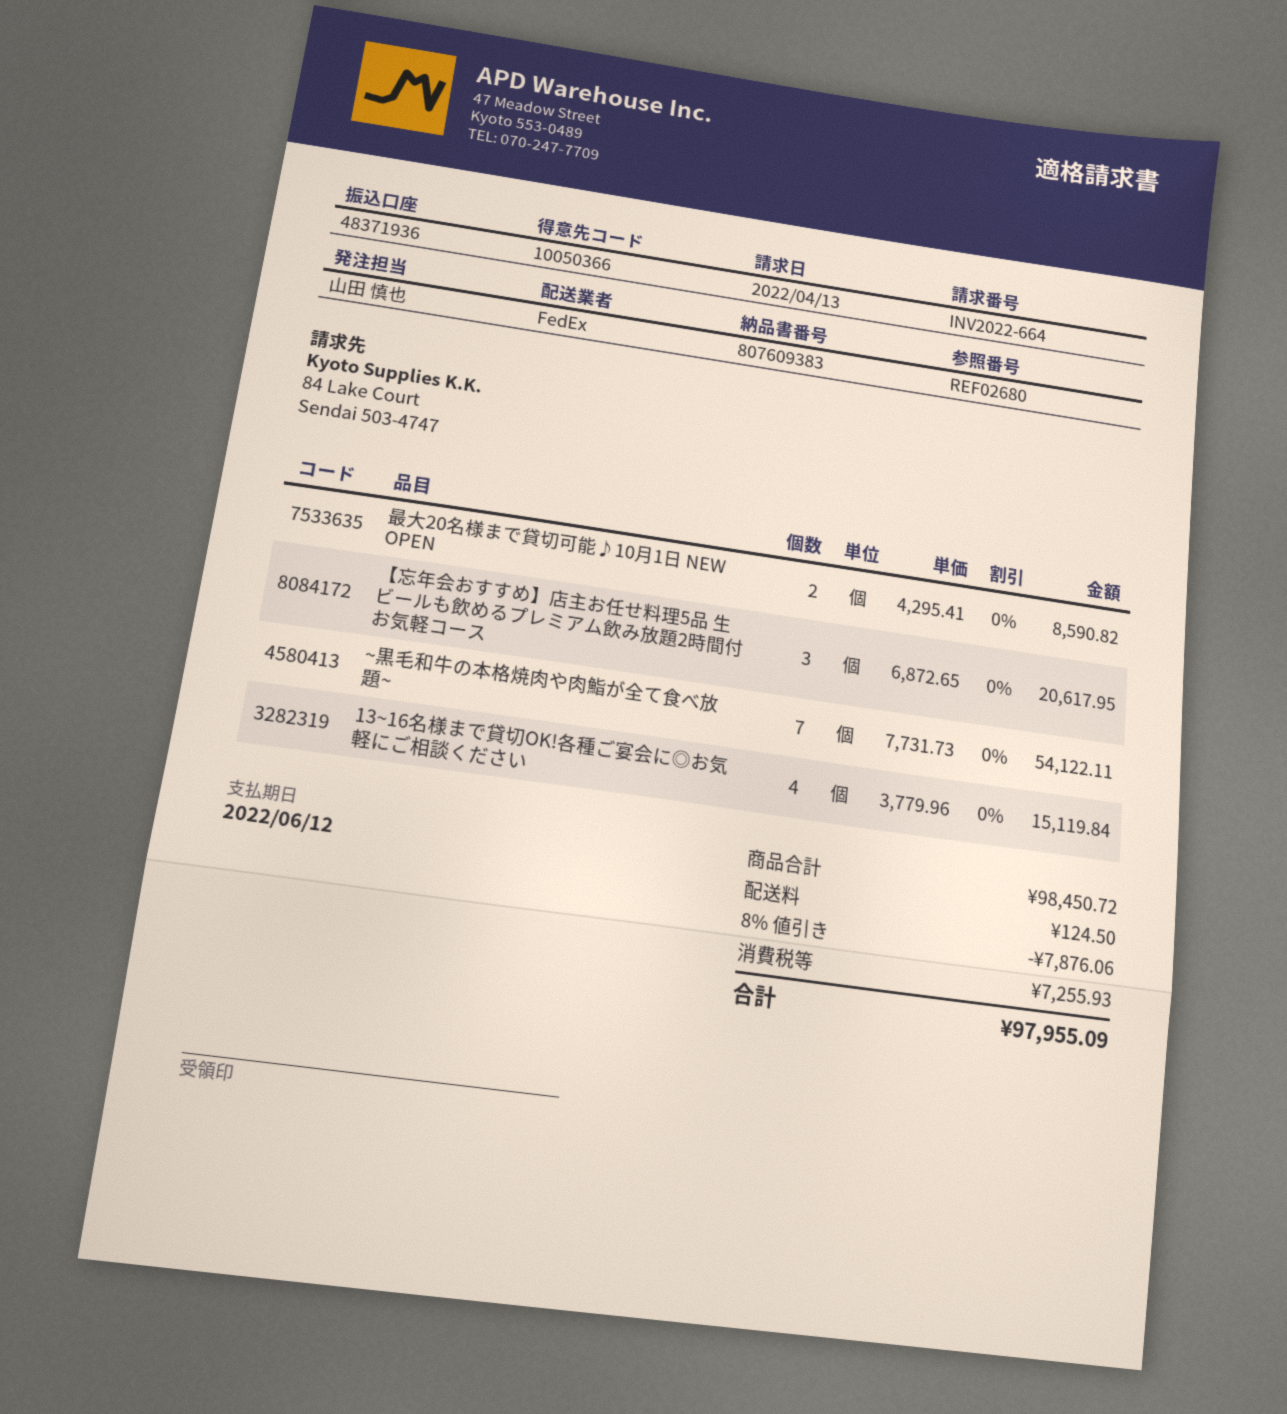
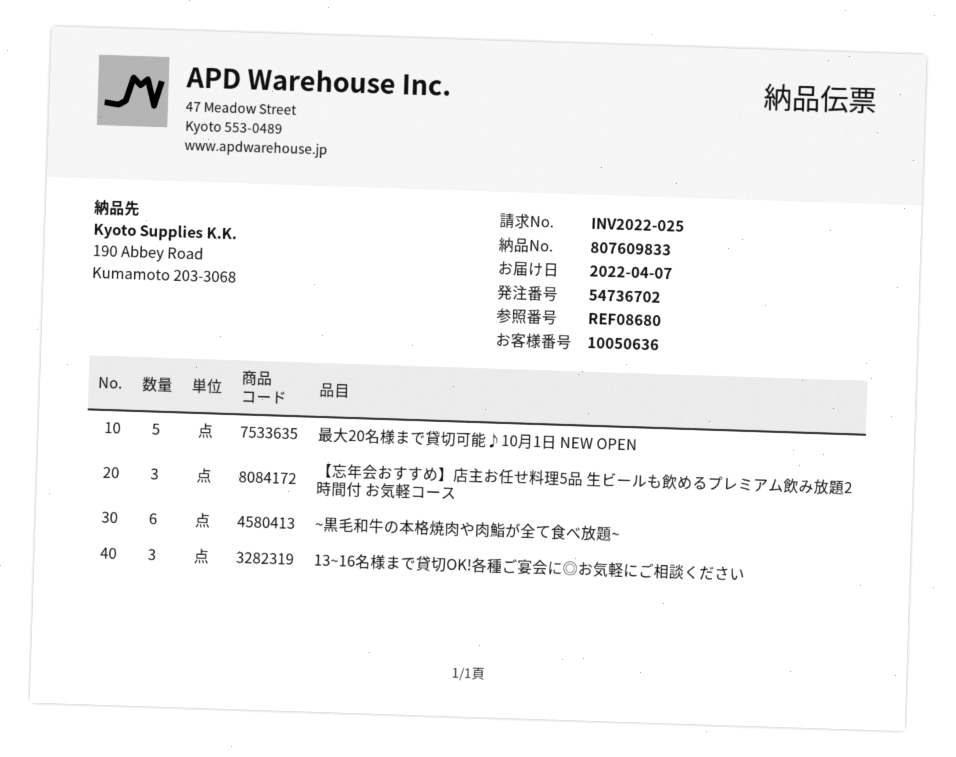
delivery note number: 807609383 -> 807609833
invoice number: INV2022-664 -> INV2022-025
customer number: 10050366 -> 10050636
reference: REF02680 -> REF08680
最大20名様まで貸切可能♪10月1日 NEW OPEN: 2 -> 5
~黒毛和牛の本格焼肉や肉鮨が全て食べ放題~: 7 -> 6
13~16名様まで貸切OK!各種ご宴会に◎お気軽にご相談ください: 4 -> 3

